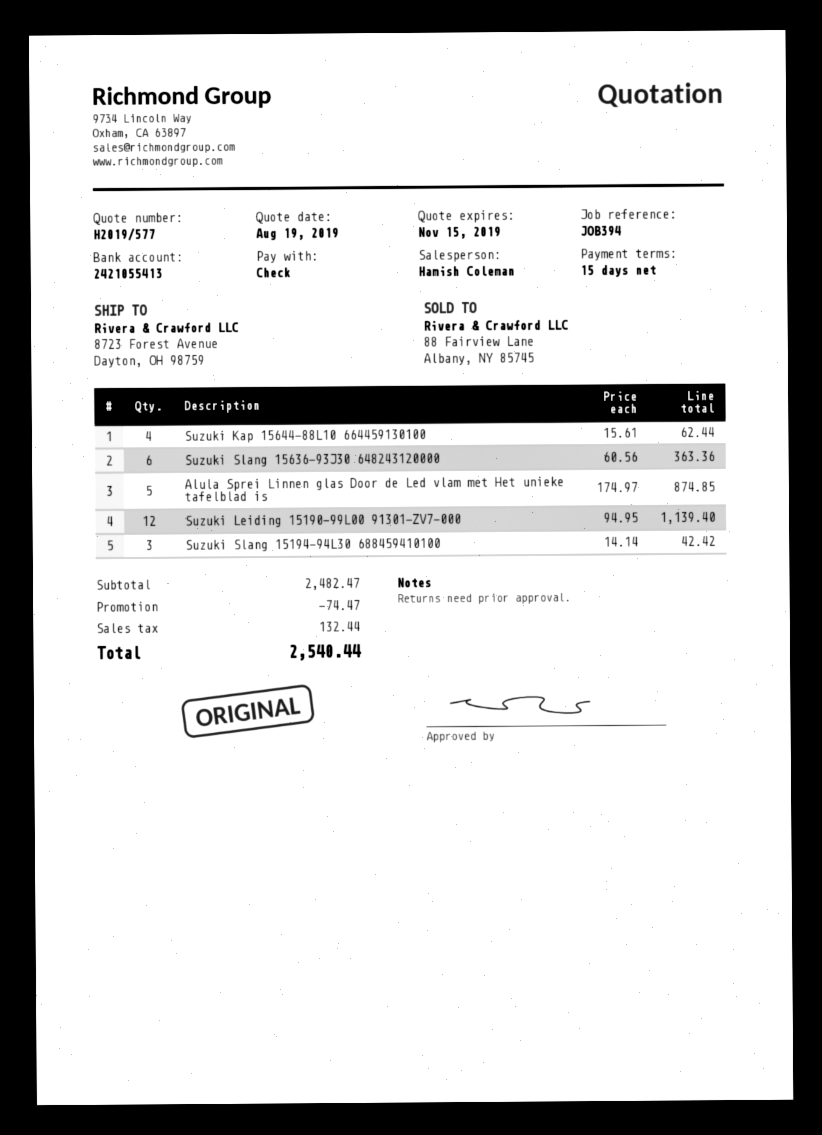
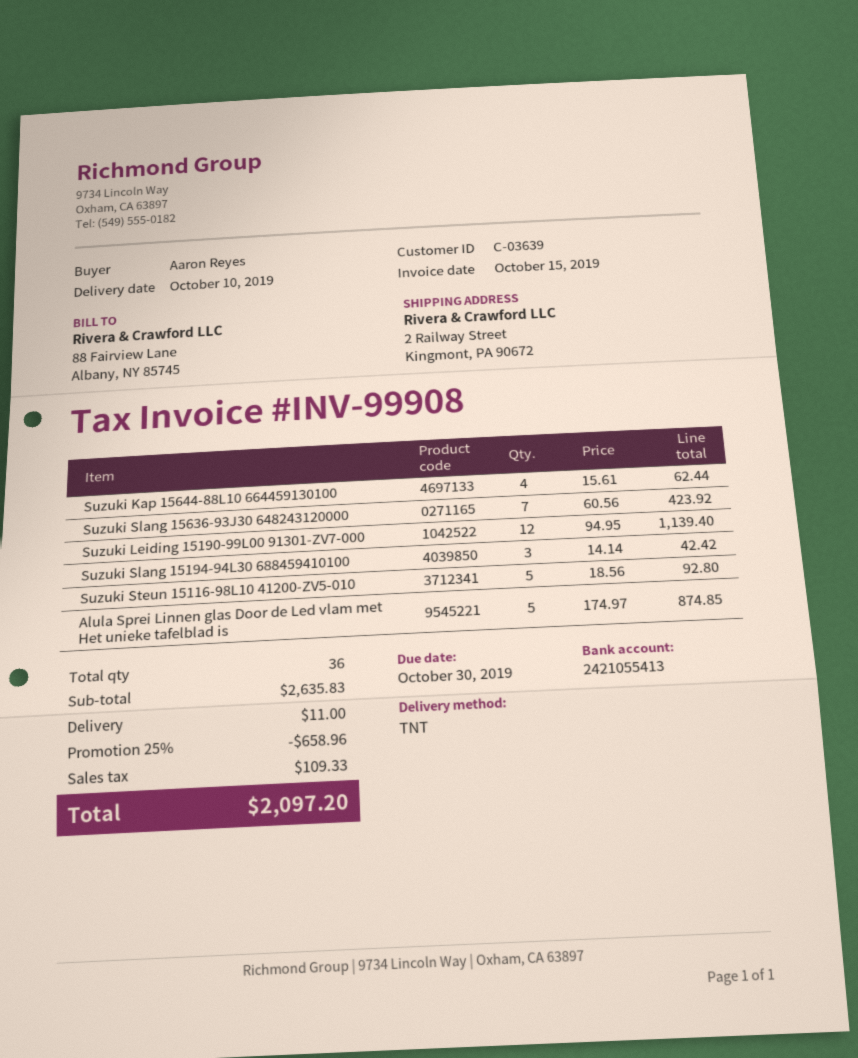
ship to: 8723 Forest Avenue, Dayton, OH 98759 -> 2 Railway Street, Kingmont, PA 90672
Suzuki Slang 15636-93J30 648243120000: 6 x 60.56 = 363.36 -> 7 x 60.56 = 423.92
Suzuki Steun 15116-98L10 41200-ZV5-010: none -> 5 x 18.56 = 92.80
subtotal: 2482.47 -> 2635.83
discount: 74.47 -> 658.96
shipping: none -> 11.00
tax: 132.44 -> 109.33
total: 2540.44 -> 2097.20

